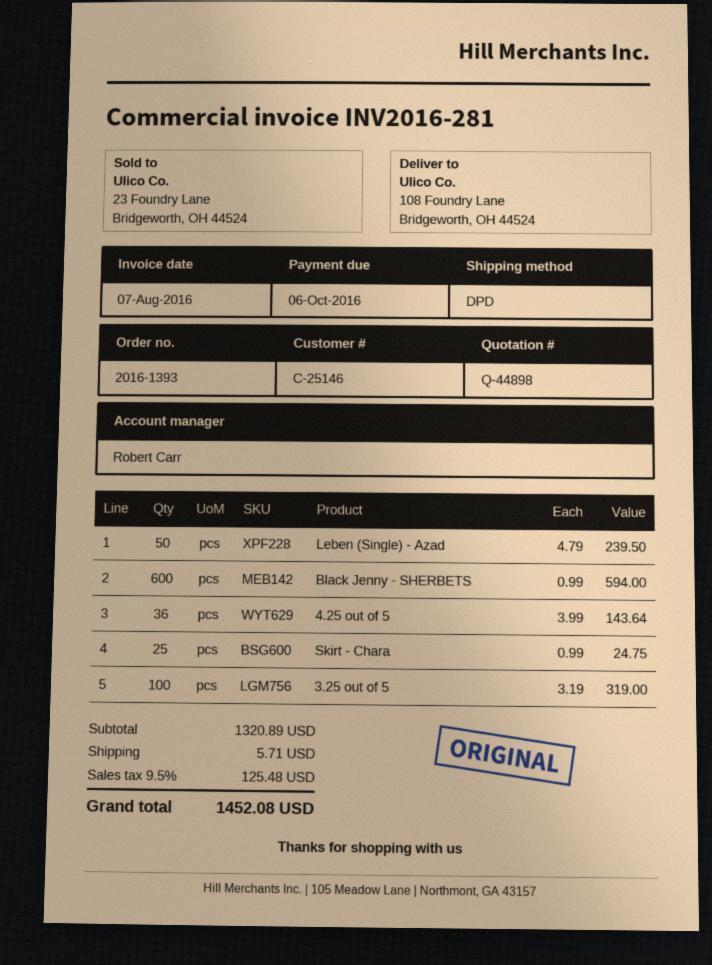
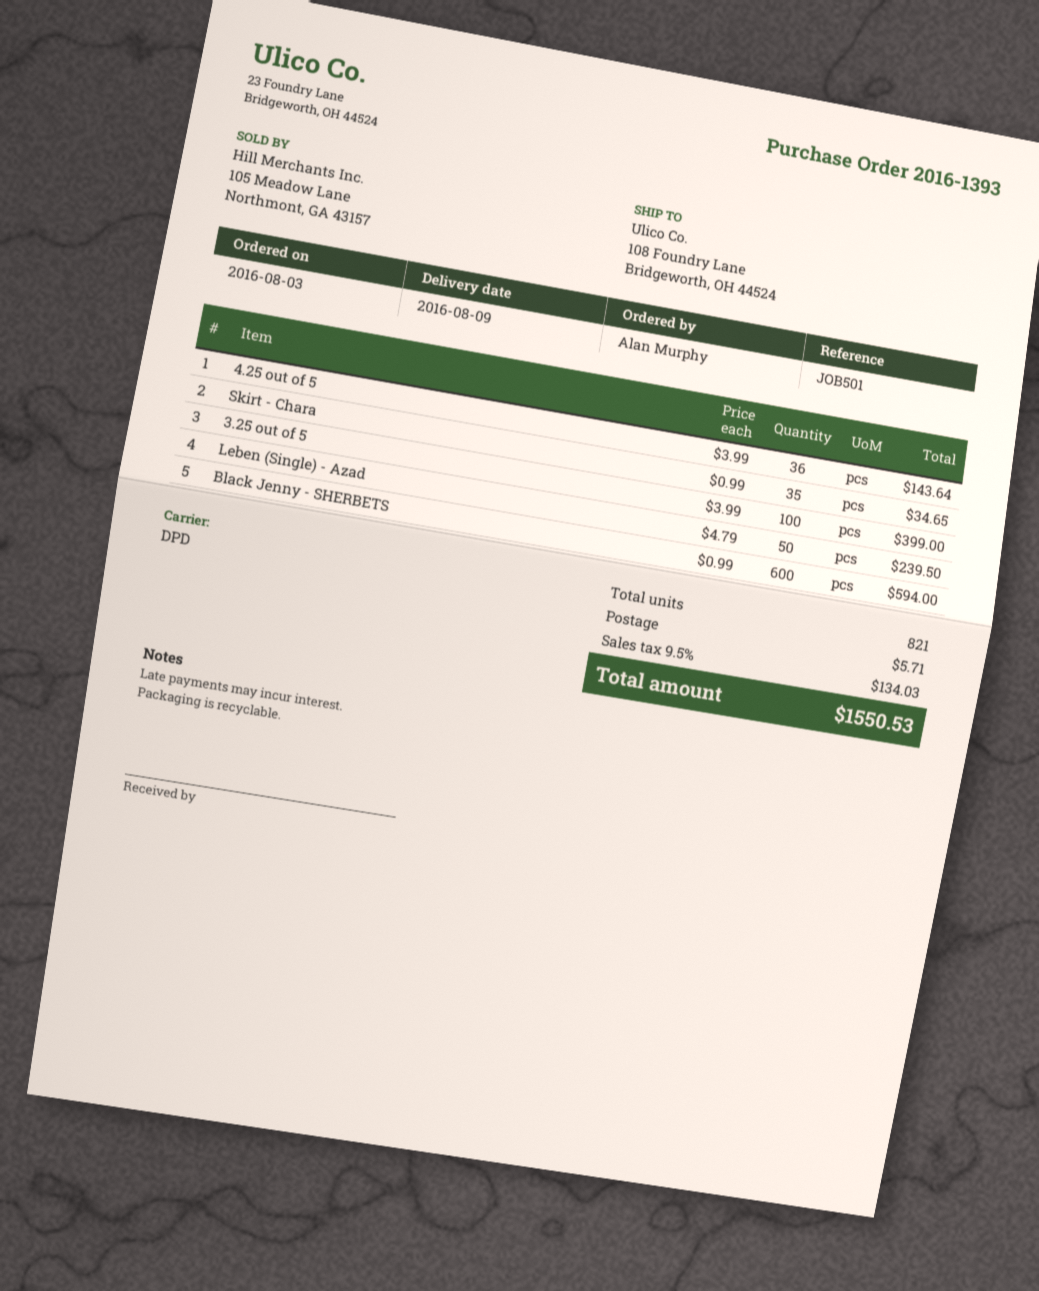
Skirt - Chara: 25 x 0.99 = 24.75 -> 35 x 0.99 = 34.65
3.25 out of 5: 100 x 3.19 = 319.00 -> 100 x 3.99 = 399.00
tax: 9.5% = 125.48 -> 9.5% = 134.03
total: 1452.08 -> 1550.53

